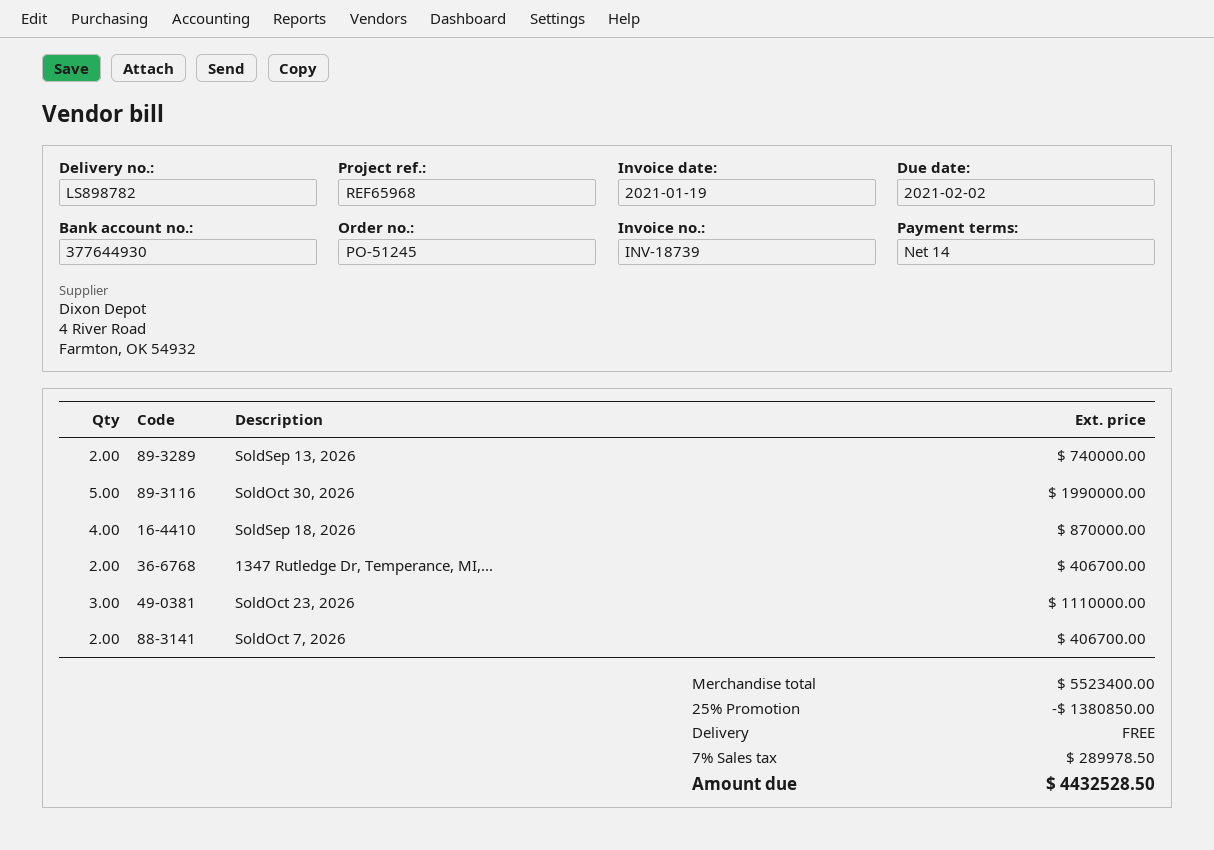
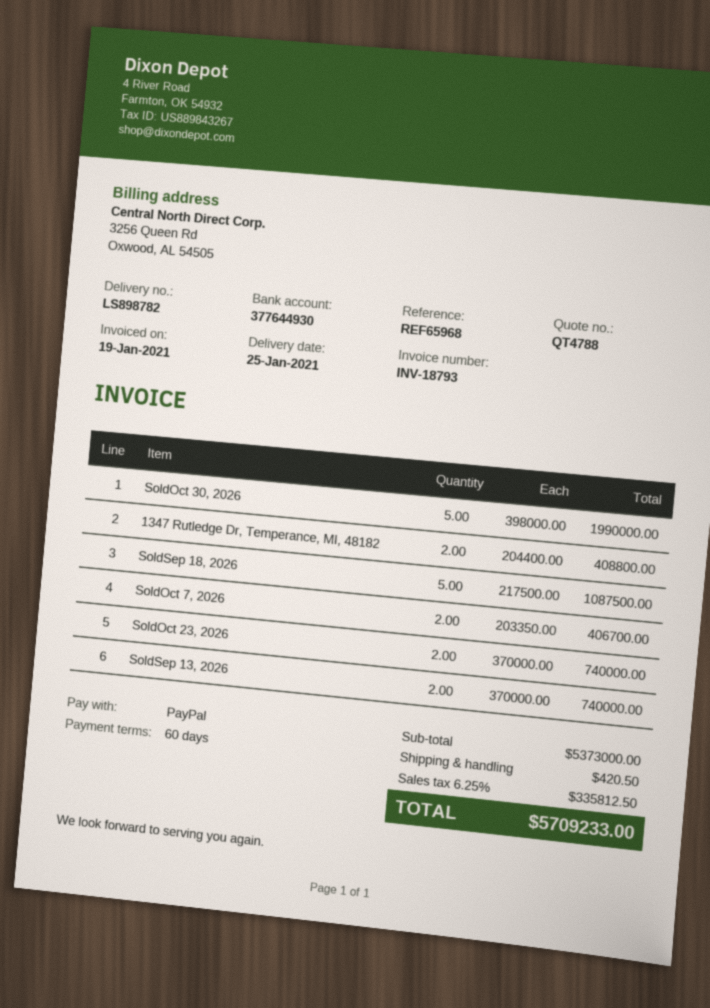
invoice number: INV-18739 -> INV-18793
payment terms: 14 days -> 60 days
SoldSep 18, 2026: 4 for 870000.00 -> 5 for 1087500.00
1347 Rutledge Dr, Temperance, MI,...: 2 for 406700.00 -> 2 for 408800.00
SoldOct 23, 2026: 3 for 1110000.00 -> 2 for 740000.00
subtotal: 5523400.00 -> 5373000.00
discount: 25% = 1380850.00 -> none
shipping: 0.00 -> 420.50
tax: 7% = 289978.50 -> 6.25% = 335812.50
total: 4432528.50 -> 5709233.00

